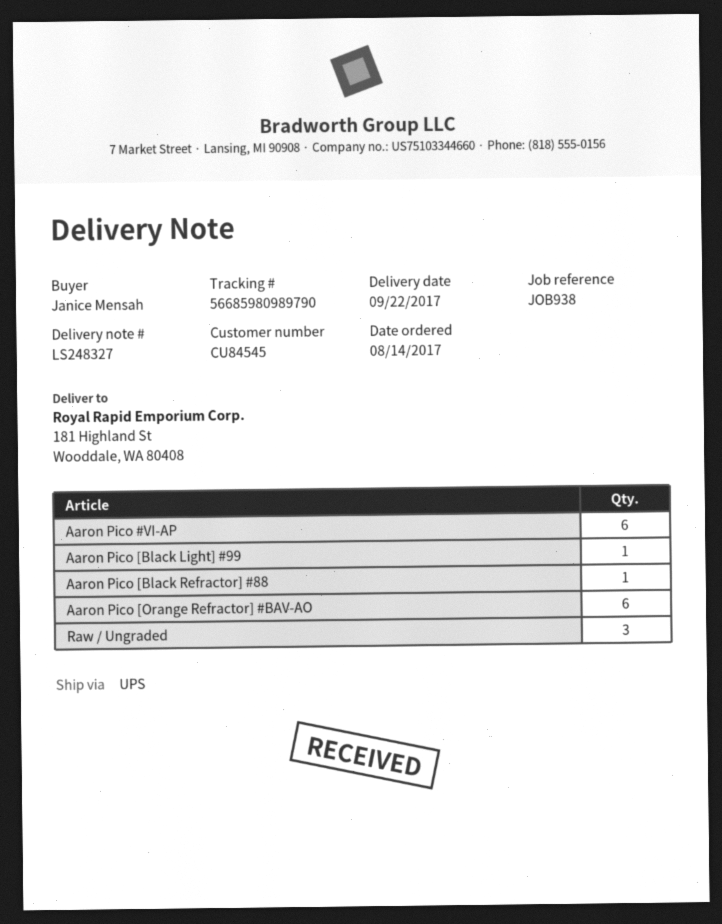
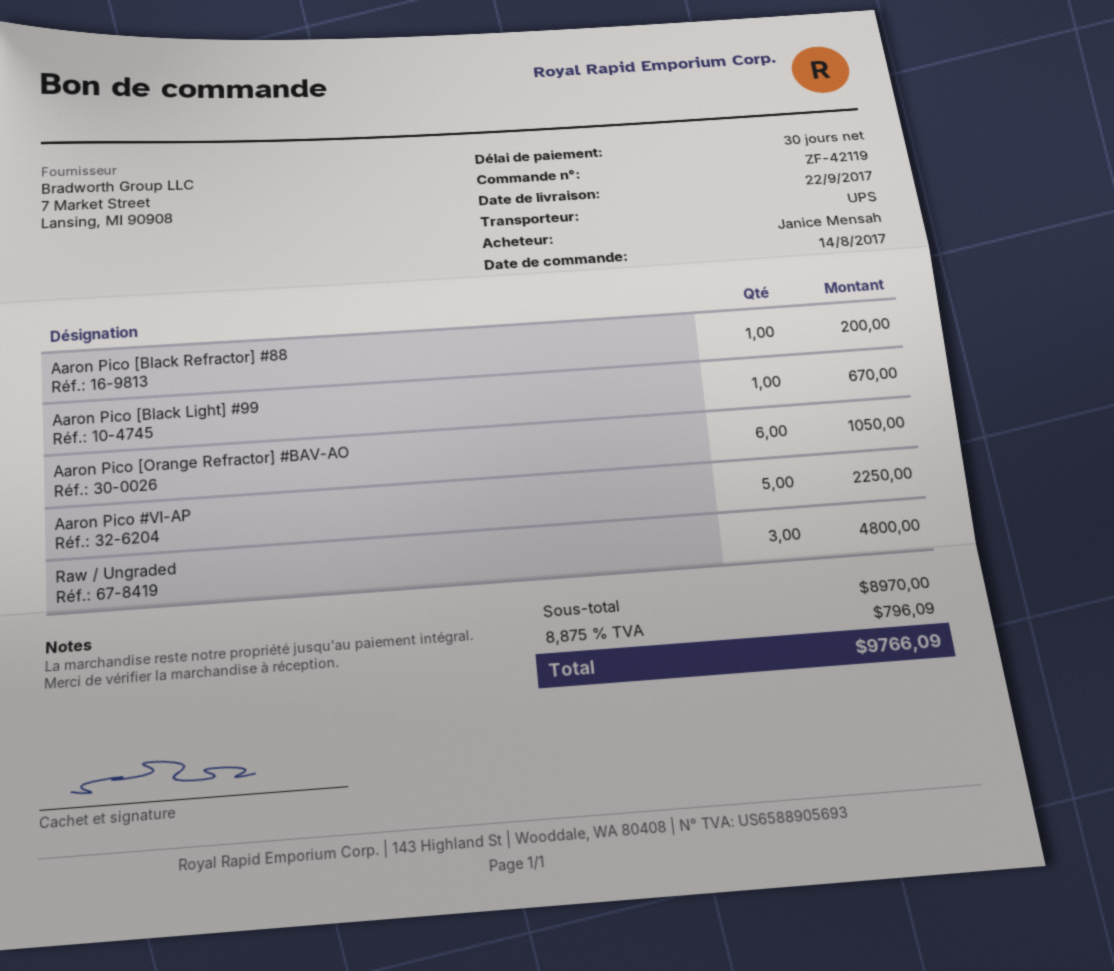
Aaron Pico #VI-AP: 6 -> 5

